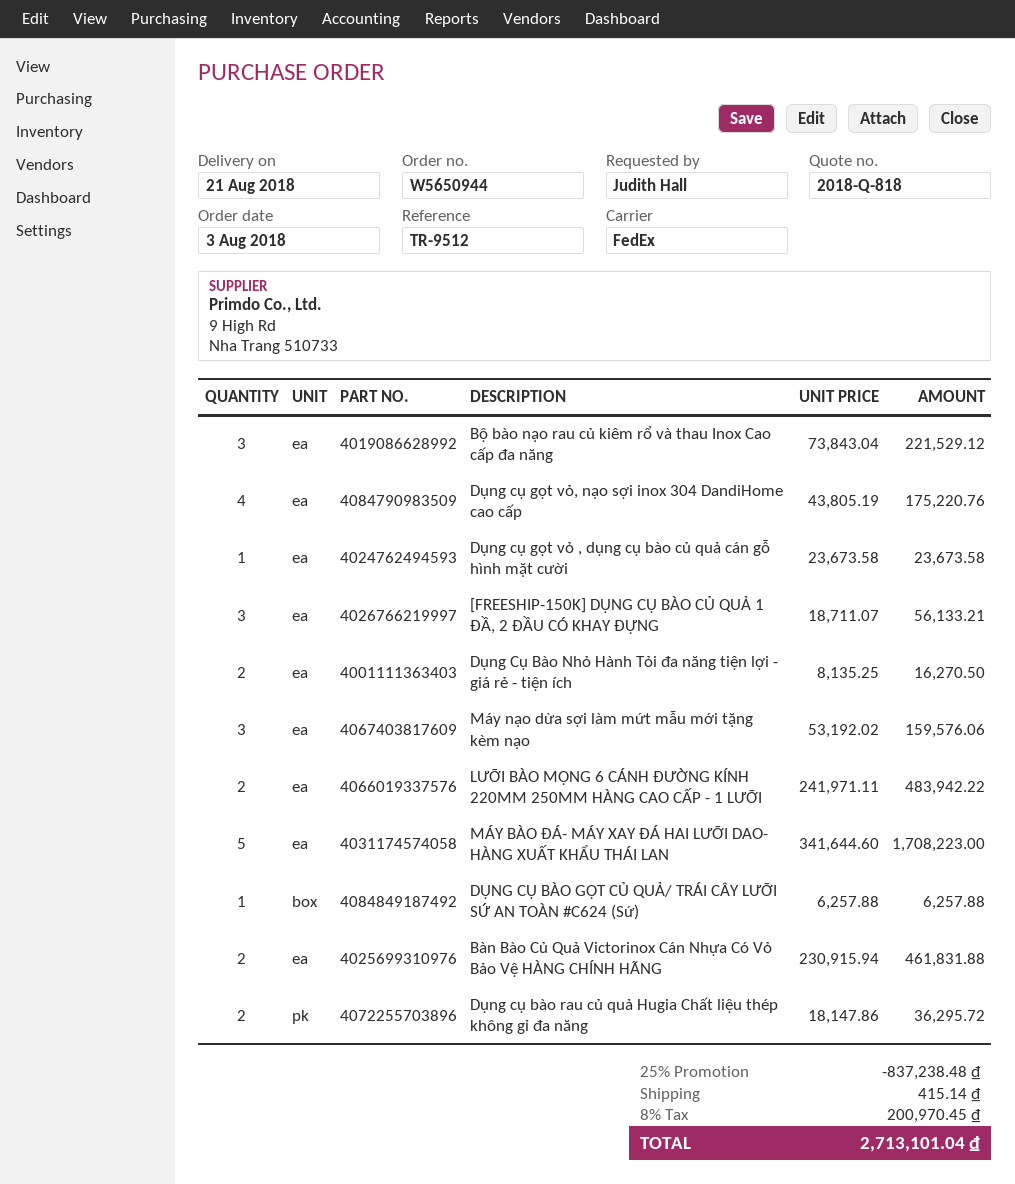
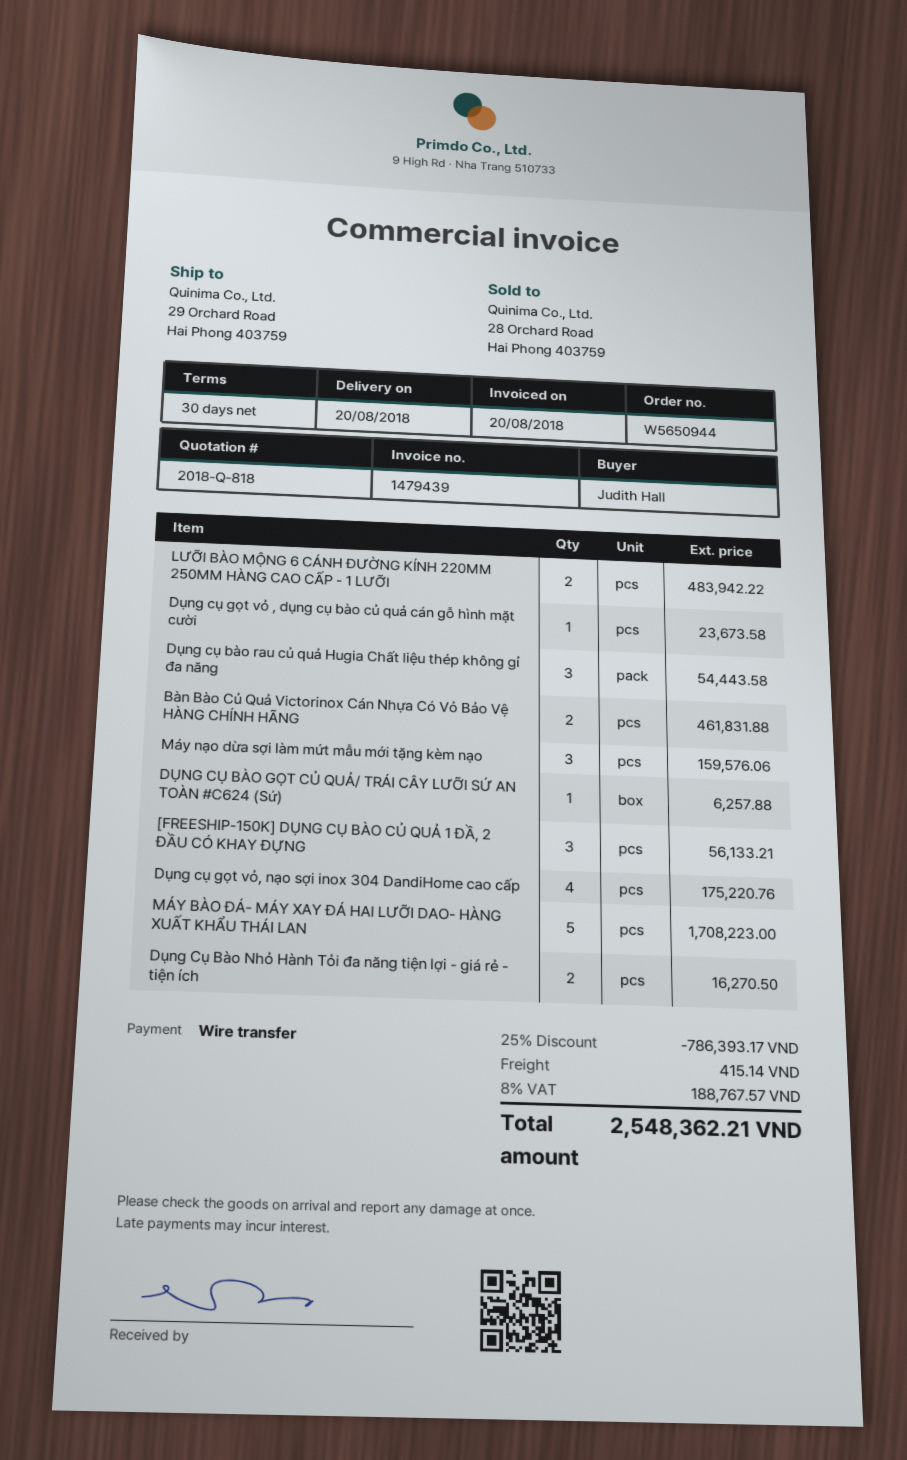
delivery date: 2018-08-21 -> 2018-08-20
Bộ bào nạo rau củ kiêm rổ và thau Inox Cao cấp đa năng: 3 for 221529.12 -> none
Dụng cụ bào rau củ quả Hugia Chất liệu thép không gỉ đa năng: 2 for 36295.72 -> 3 for 54443.58
discount: 25% = 837238.48 -> 25% = 786393.17
tax: 8% = 200970.45 -> 8% = 188767.57
total: 2713101.04 -> 2548362.21

